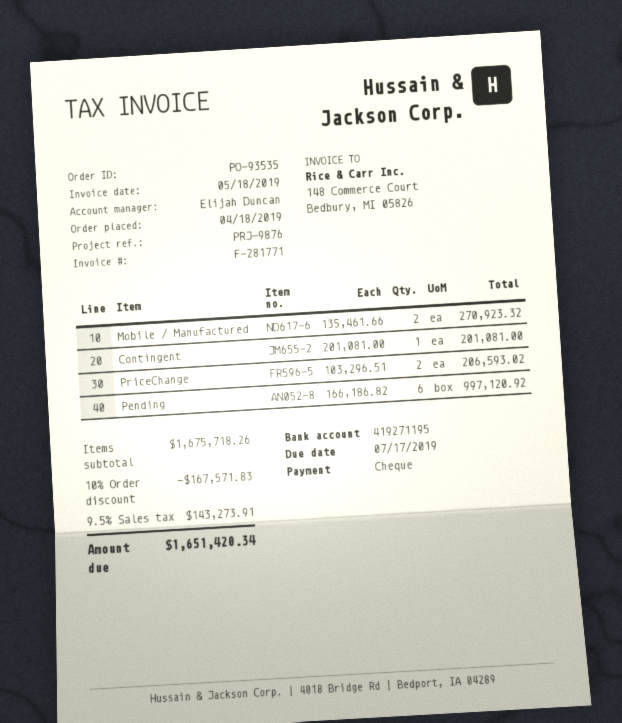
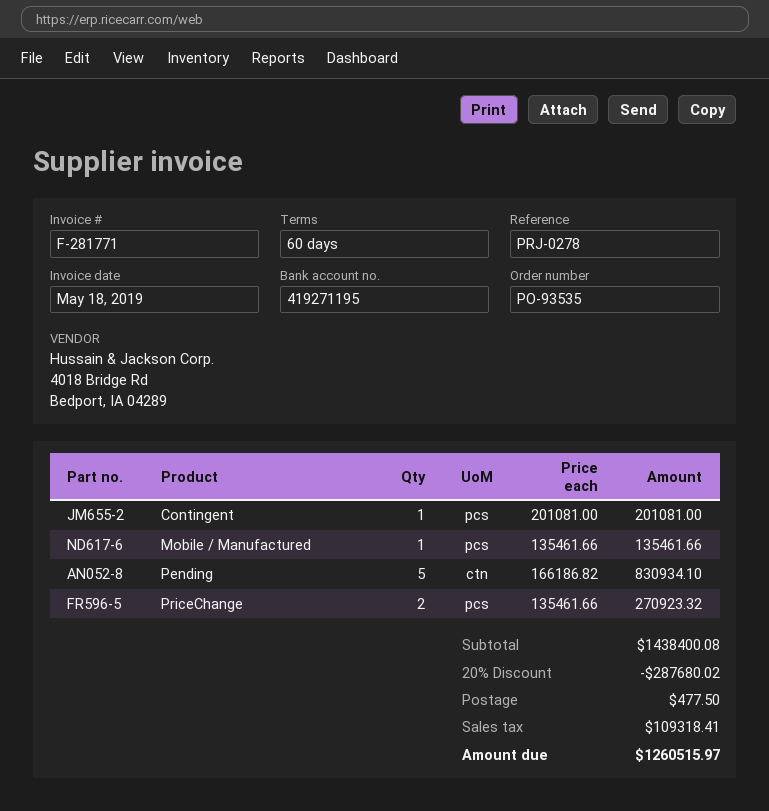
reference: PRJ-9876 -> PRJ-0278
Mobile / Manufactured: 2 x 135461.66 = 270923.32 -> 1 x 135461.66 = 135461.66
PriceChange: 2 x 103296.51 = 206593.02 -> 2 x 135461.66 = 270923.32
Pending: 6 x 166186.82 = 997120.92 -> 5 x 166186.82 = 830934.10
subtotal: 1675718.26 -> 1438400.08
discount: 10% = 167571.83 -> 20% = 287680.02
shipping: none -> 477.50
tax: 143273.91 -> 109318.41
total: 1651420.34 -> 1260515.97

